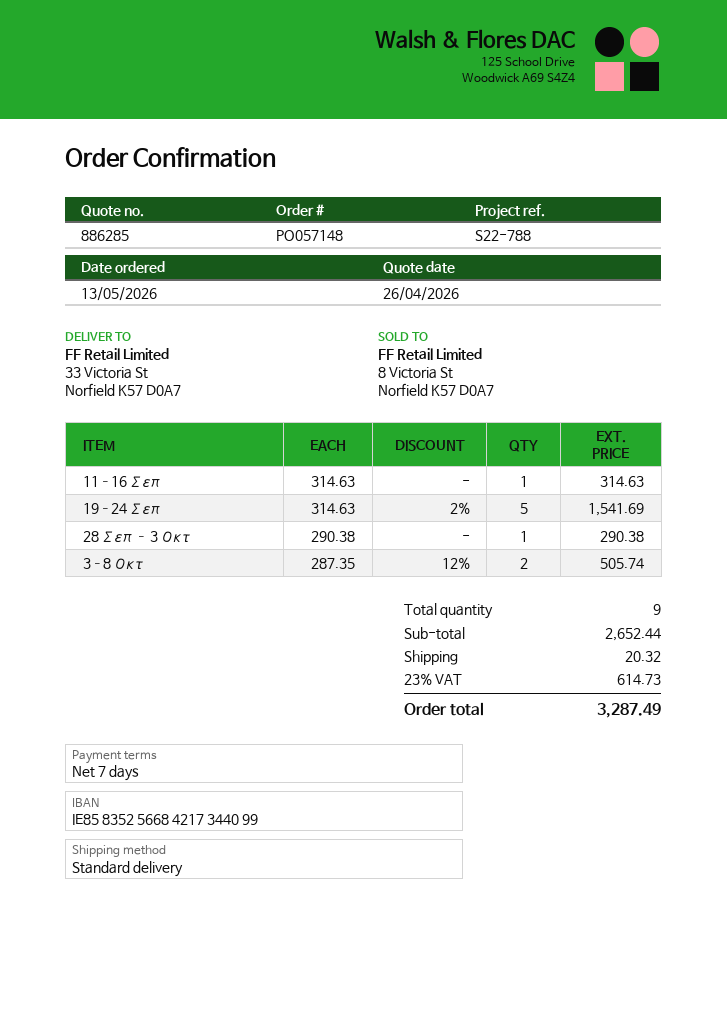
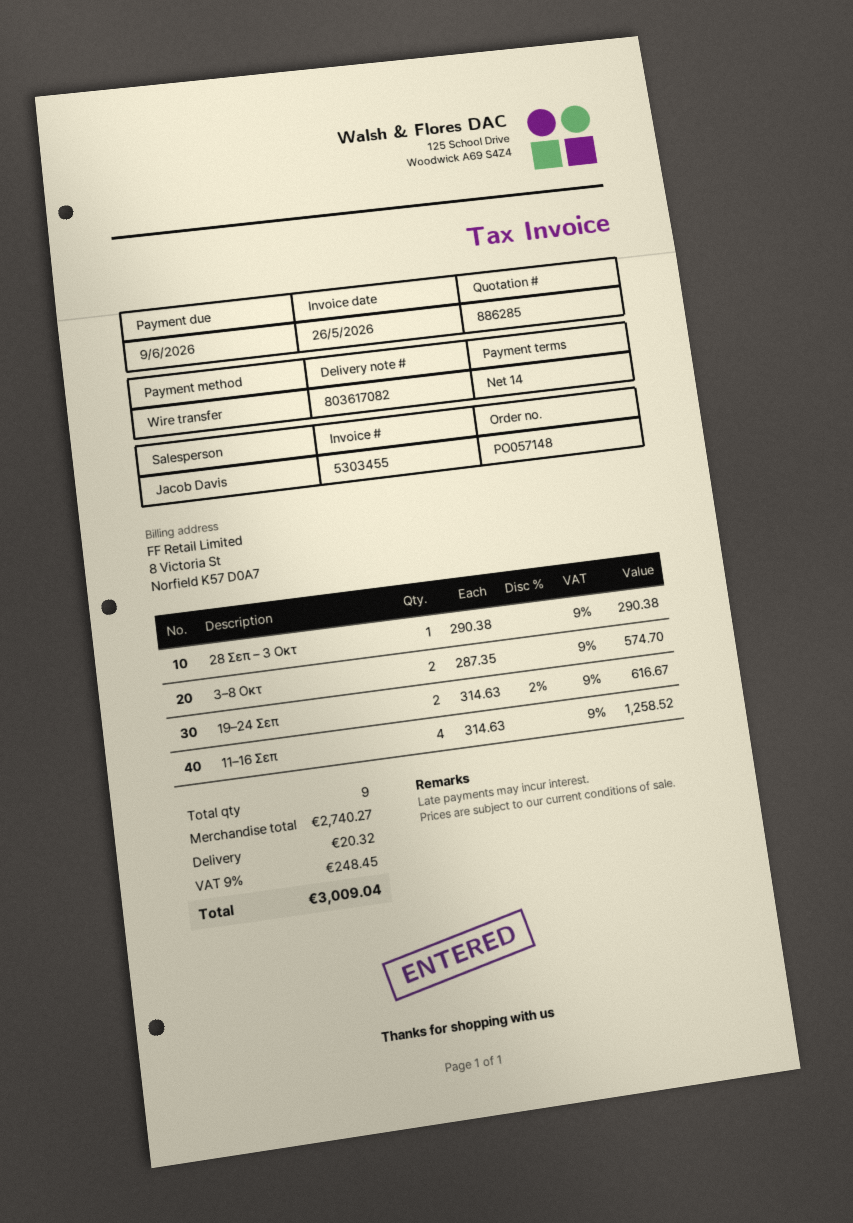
payment terms: 7 days -> 14 days
11–16 Σεπ: 1 x 314.63 = 314.63 -> 4 x 314.63 = 1258.52
19–24 Σεπ: 5 x 314.63 - 2% = 1541.69 -> 2 x 314.63 - 2% = 616.67
3–8 Οκτ: 2 x 287.35 - 12% = 505.74 -> 2 x 287.35 = 574.70
subtotal: 2652.44 -> 2740.27
tax: 23% = 614.73 -> 9% = 248.45
total: 3287.49 -> 3009.04

